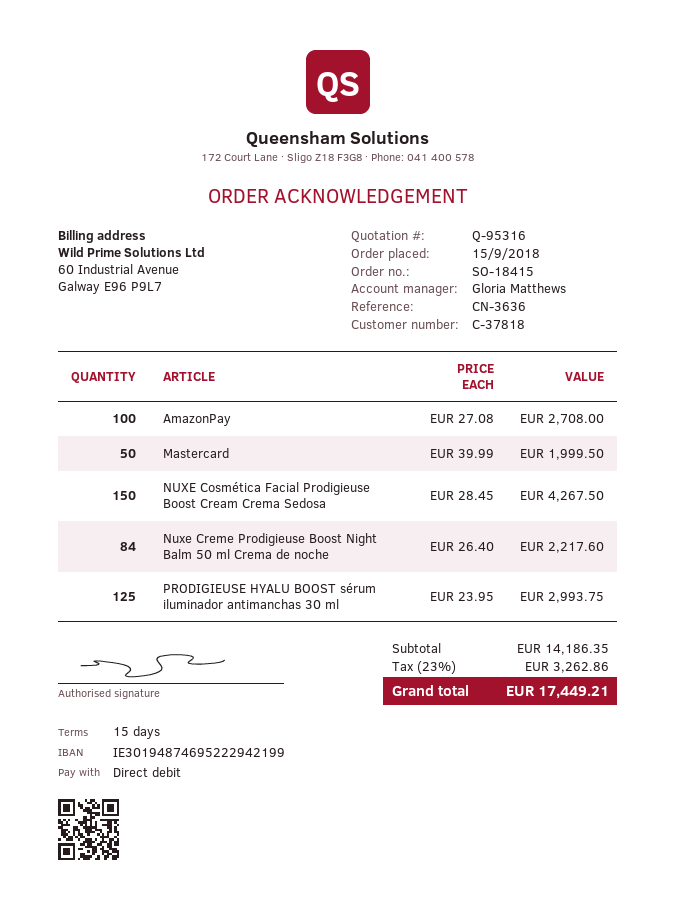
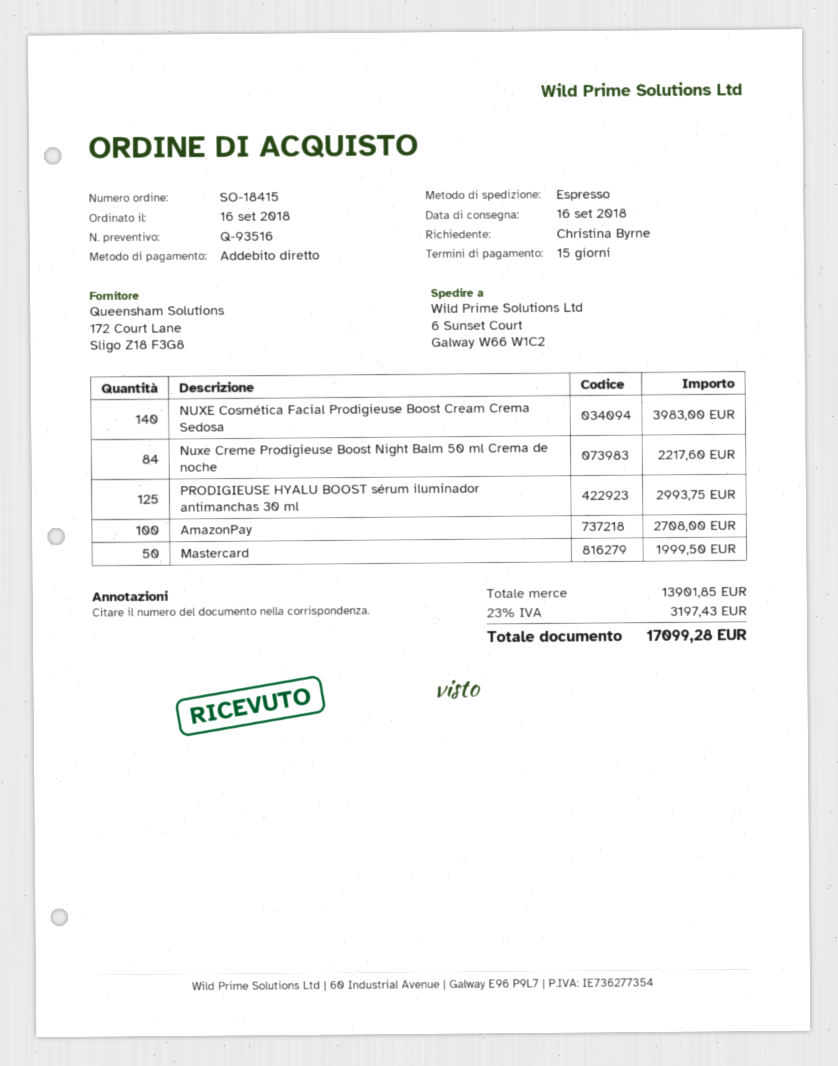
quote number: Q-95316 -> Q-93516
order date: 2018-09-15 -> 2018-09-16
NUXE Cosmética Facial Prodigieuse Boost Cream Crema Sedosa: 150 for 4267.50 -> 140 for 3983.00
subtotal: 14186.35 -> 13901.85
tax: 23% = 3262.86 -> 23% = 3197.43
total: 17449.21 -> 17099.28

